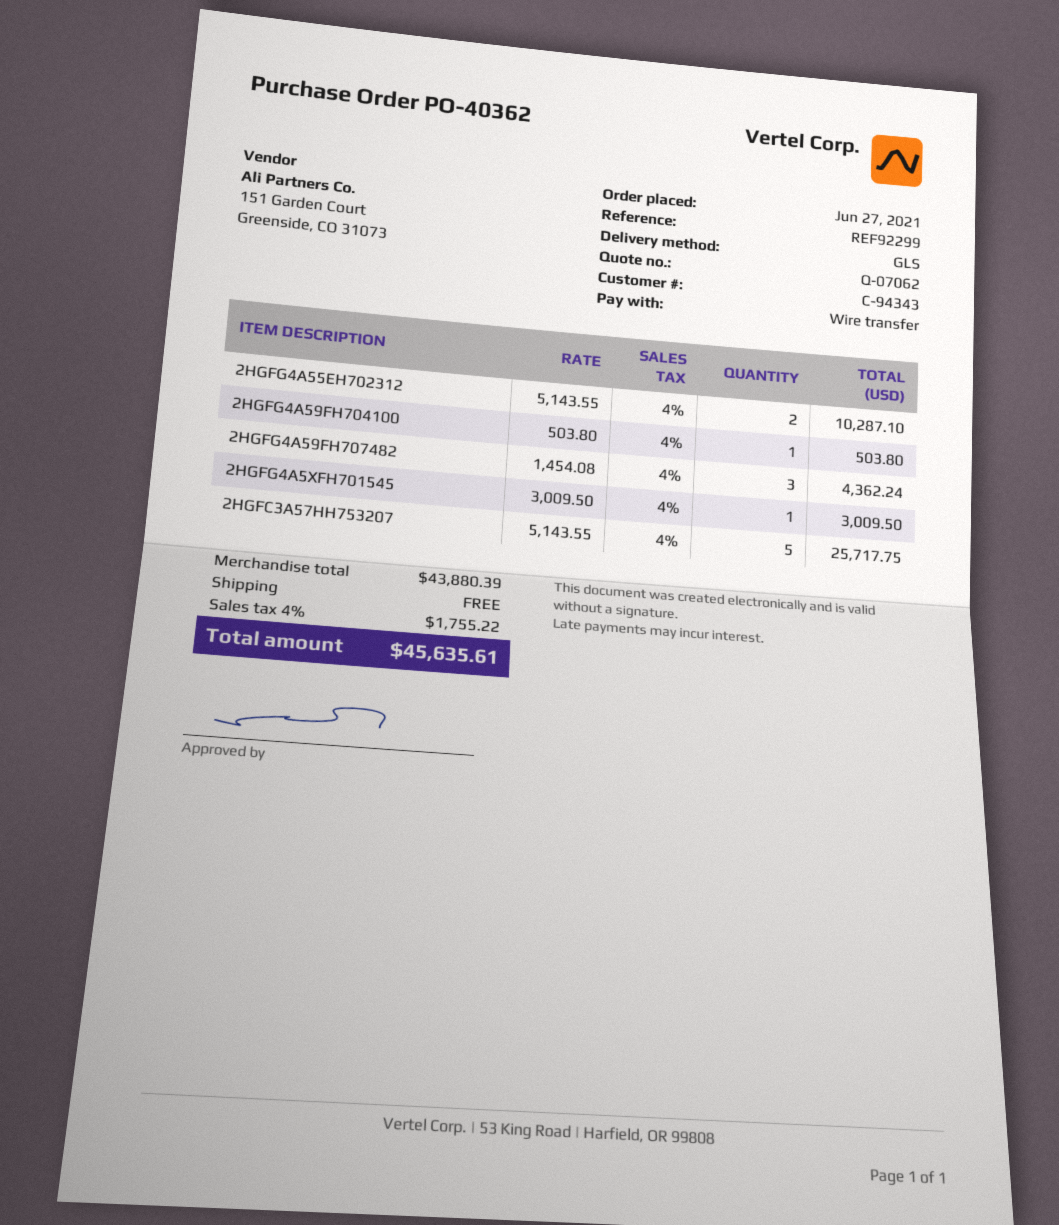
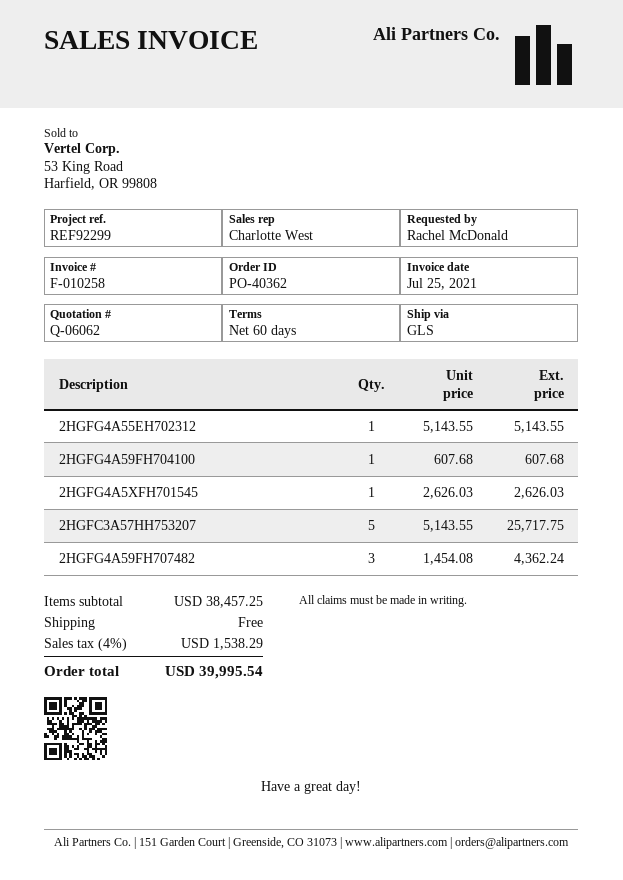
quote number: Q-07062 -> Q-06062
2HGFG4A55EH702312: 2 x 5143.55 = 10287.10 -> 1 x 5143.55 = 5143.55
2HGFG4A59FH704100: 1 x 503.80 = 503.80 -> 1 x 607.68 = 607.68
2HGFG4A5XFH701545: 1 x 3009.50 = 3009.50 -> 1 x 2626.03 = 2626.03
subtotal: 43880.39 -> 38457.25
tax: 4% = 1755.22 -> 4% = 1538.29
total: 45635.61 -> 39995.54

